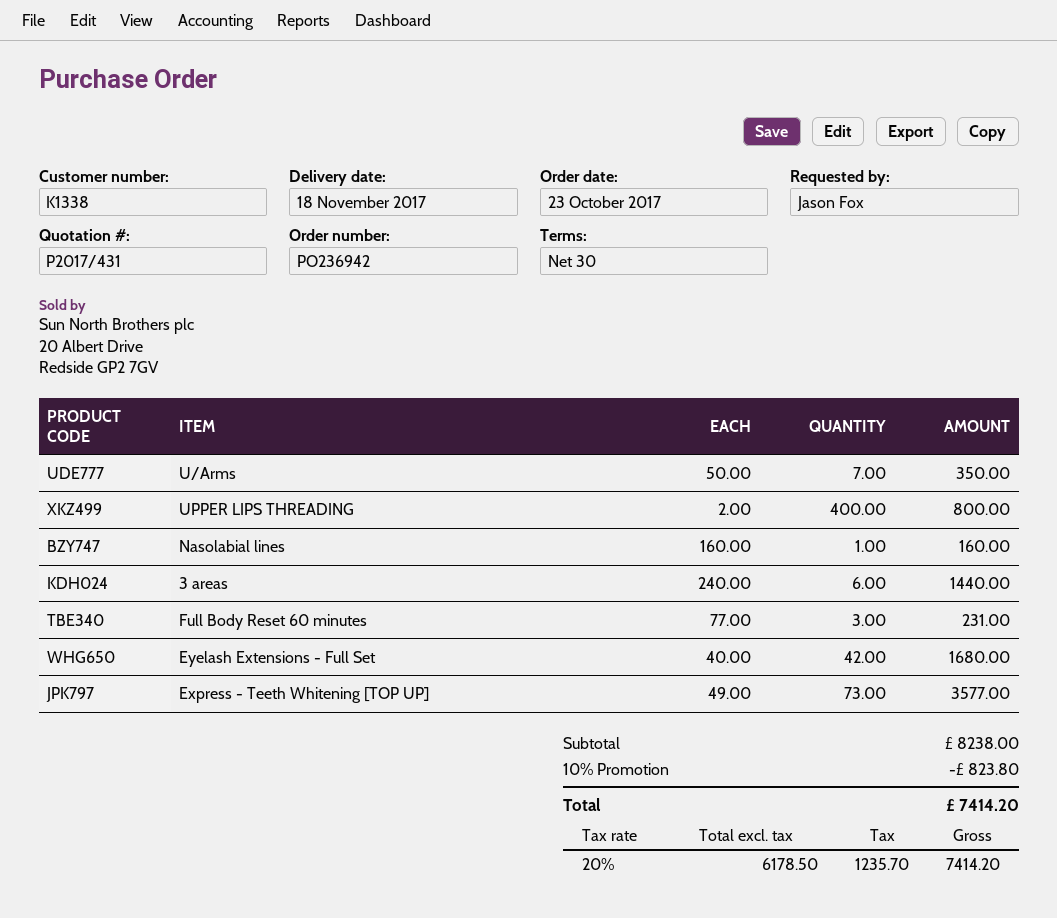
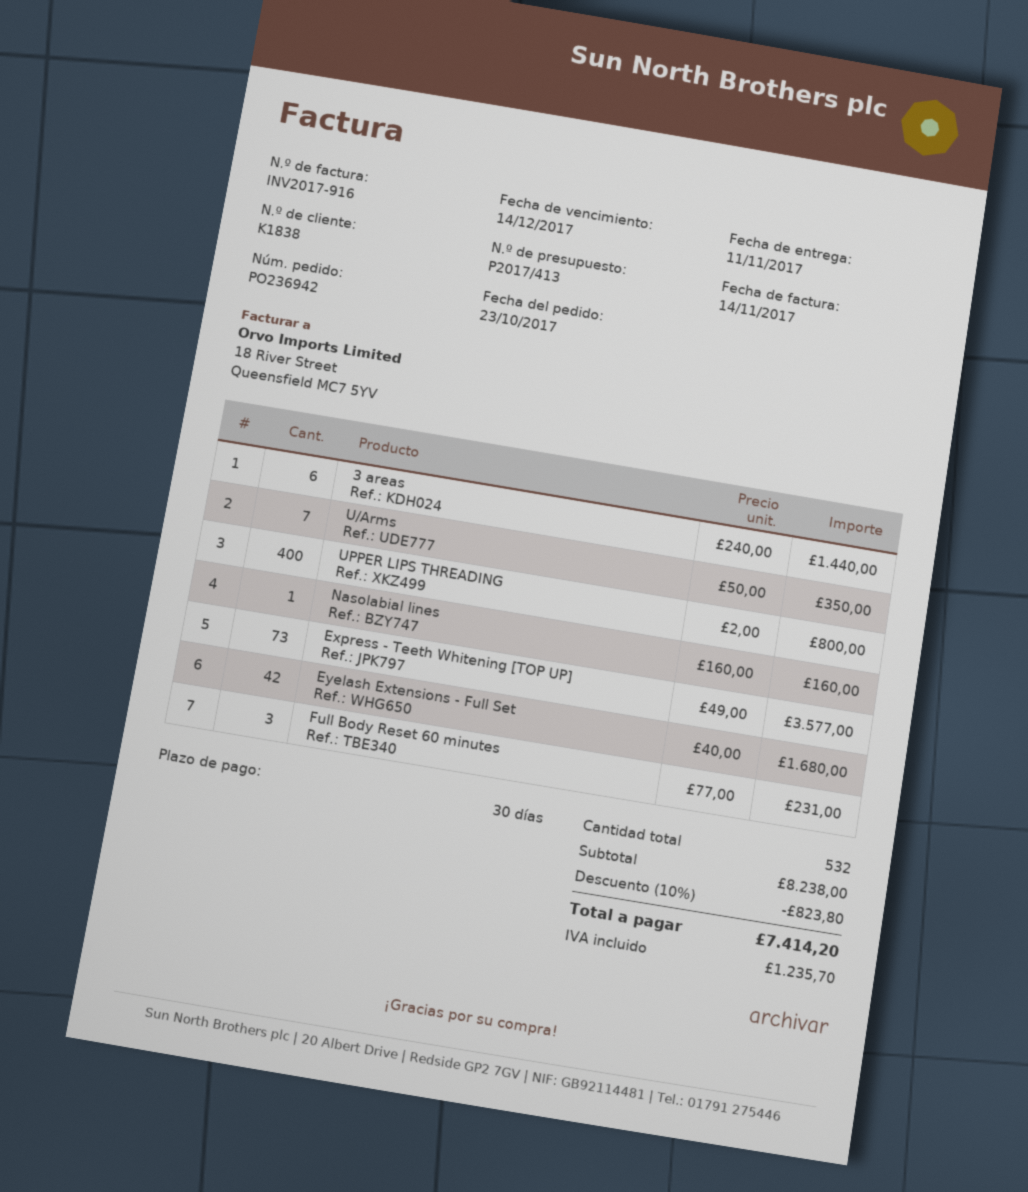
quote number: P2017/431 -> P2017/413
delivery date: 2017-11-18 -> 2017-11-11
customer number: K1338 -> K1838

